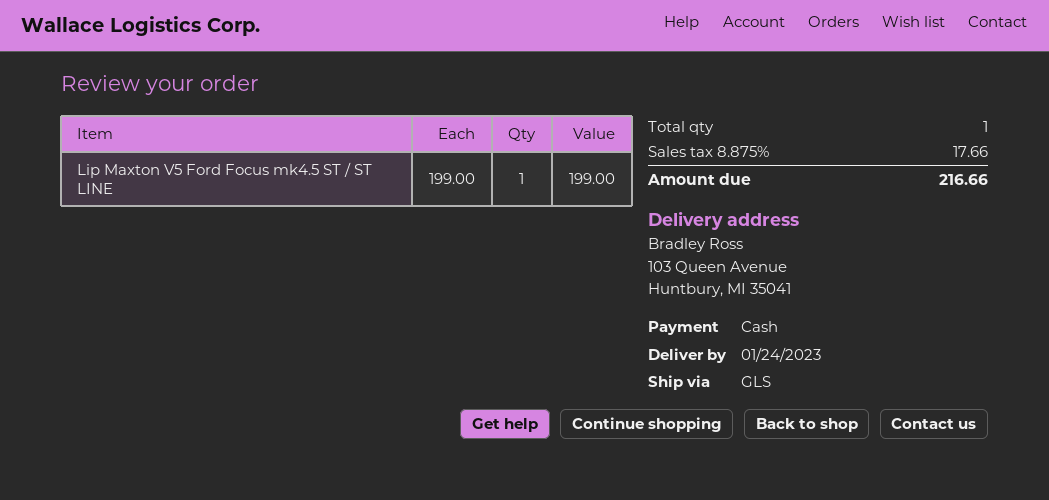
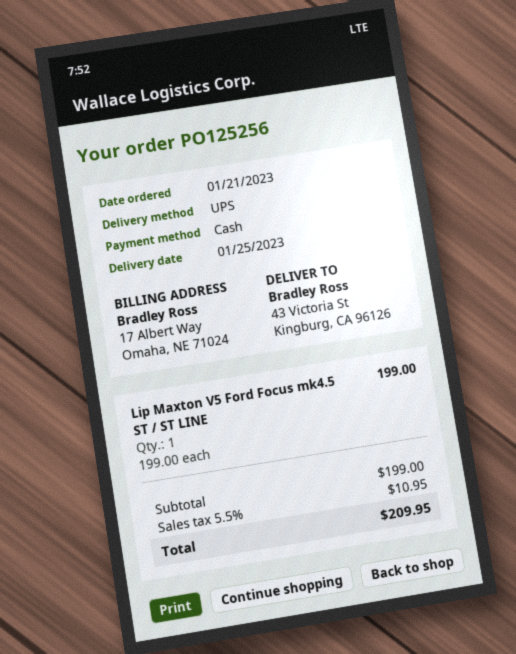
delivery date: 2023-01-24 -> 2023-01-25
shipping method: GLS -> UPS
ship to: 103 Queen Avenue, Huntbury, MI 35041 -> 43 Victoria St, Kingburg, CA 96126
tax: 8.875% = 17.66 -> 5.5% = 10.95
total: 216.66 -> 209.95

